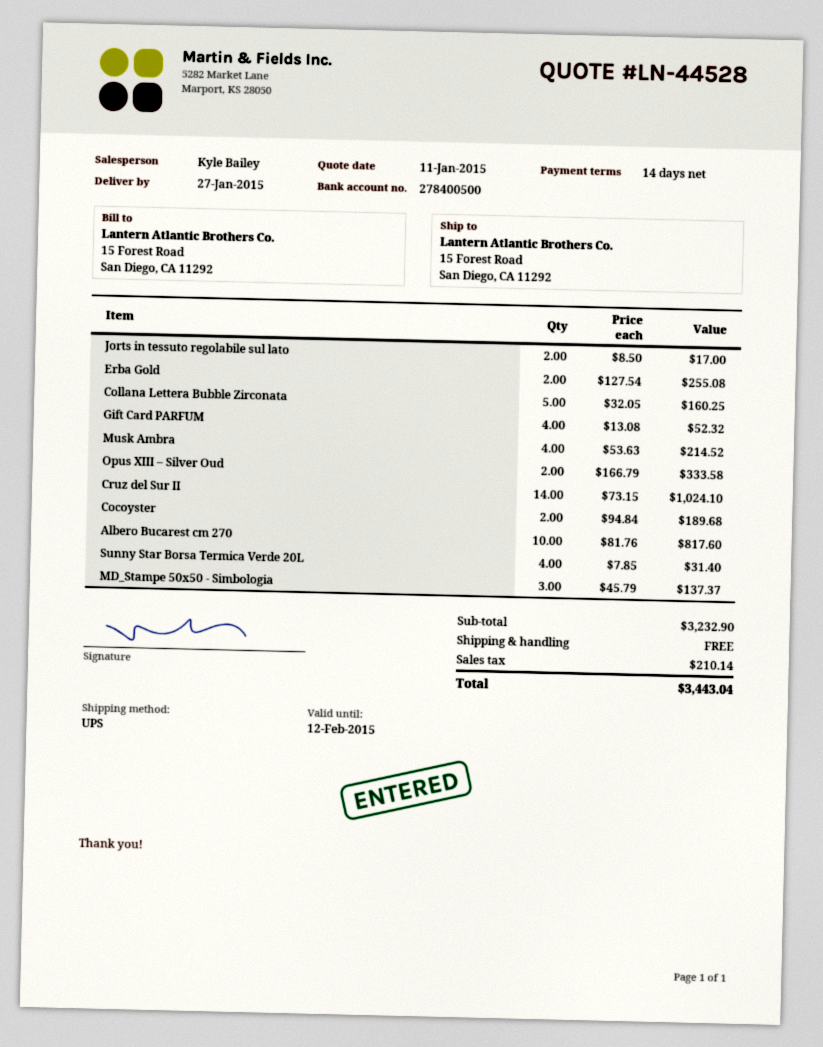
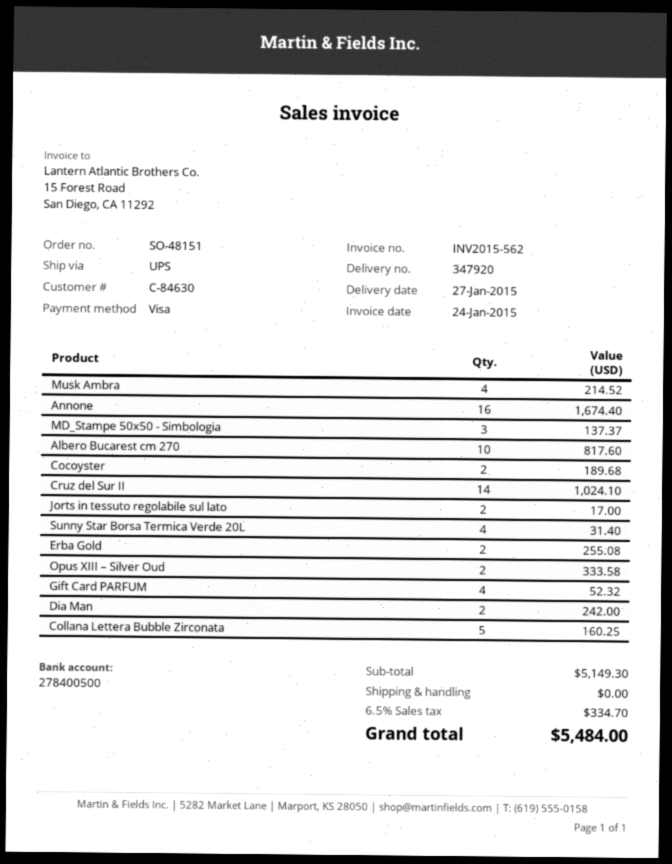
Annone: none -> 16 for 1674.40
Dia Man: none -> 2 for 242.00
subtotal: 3232.90 -> 5149.30
tax: 210.14 -> 334.70
total: 3443.04 -> 5484.00

